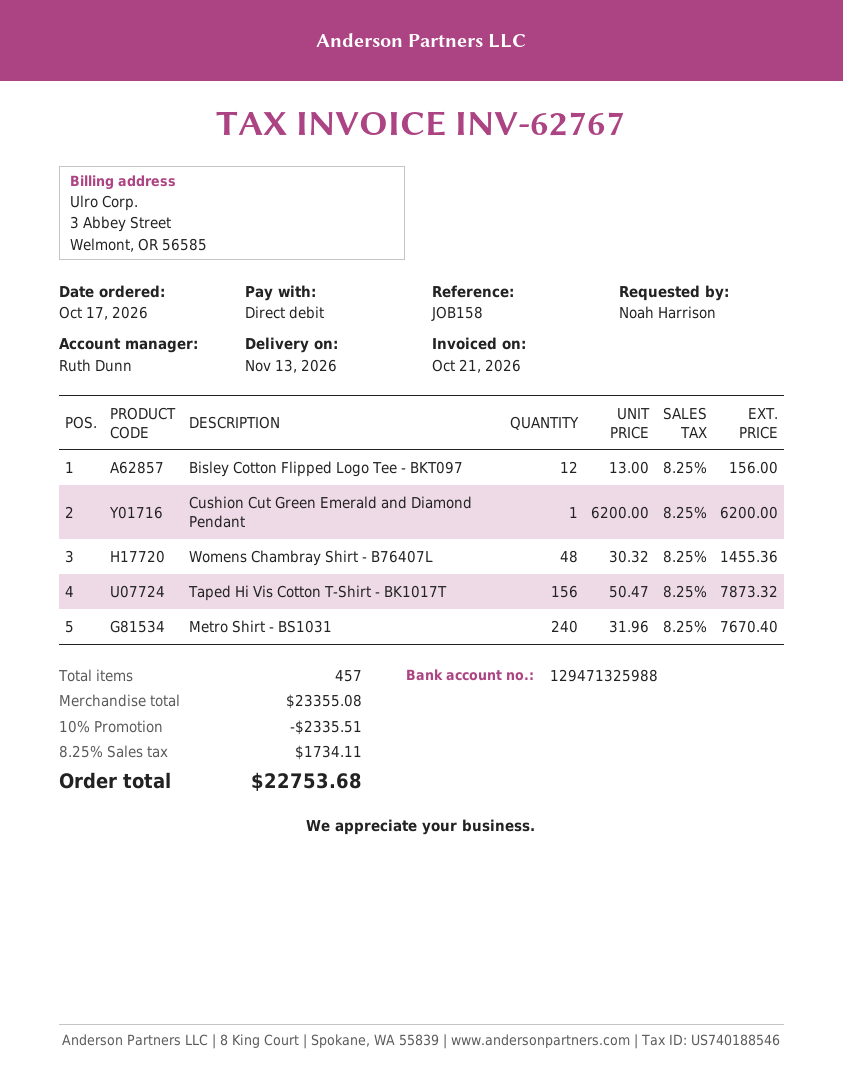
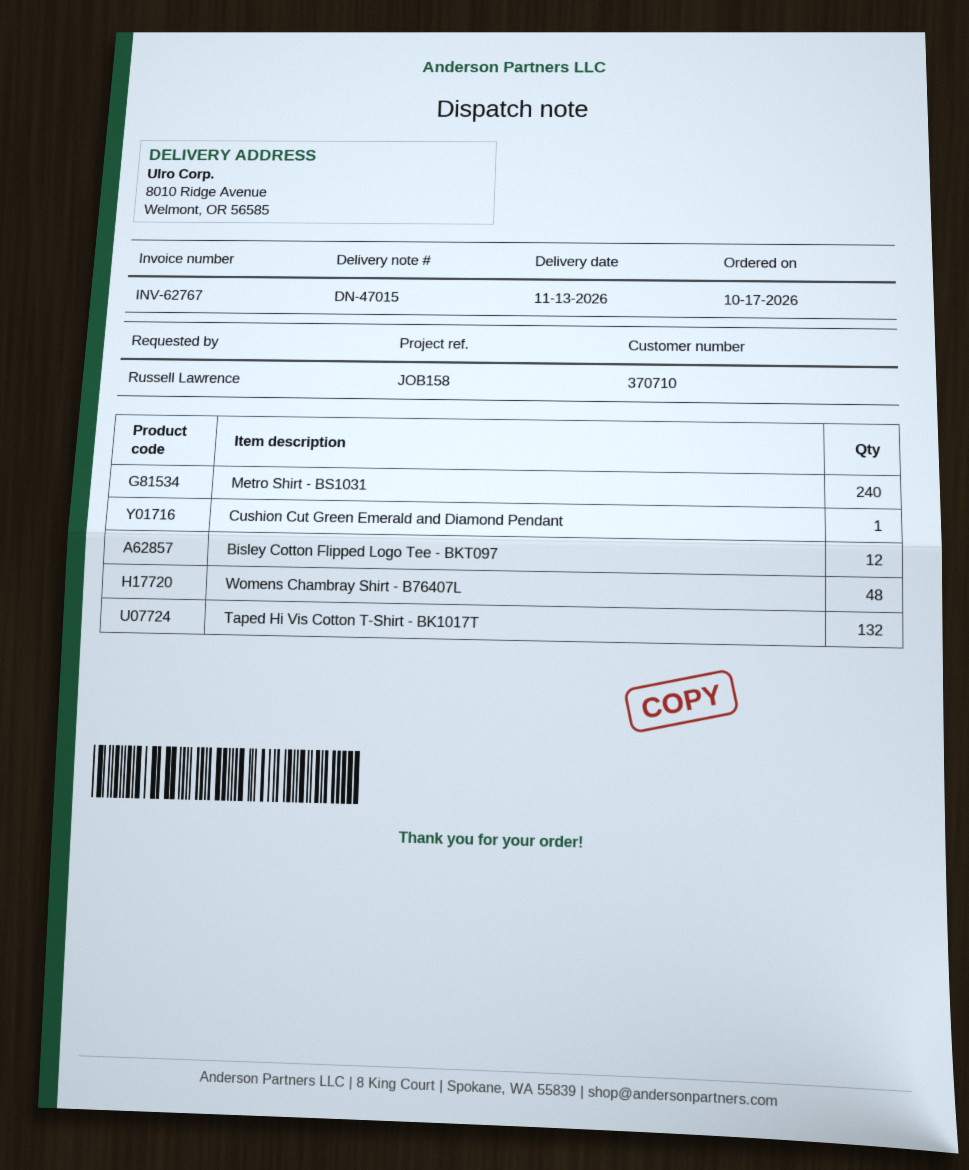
ordered by: Noah Harrison -> Russell Lawrence
Taped Hi Vis Cotton T-Shirt - BK1017T: 156 -> 132

